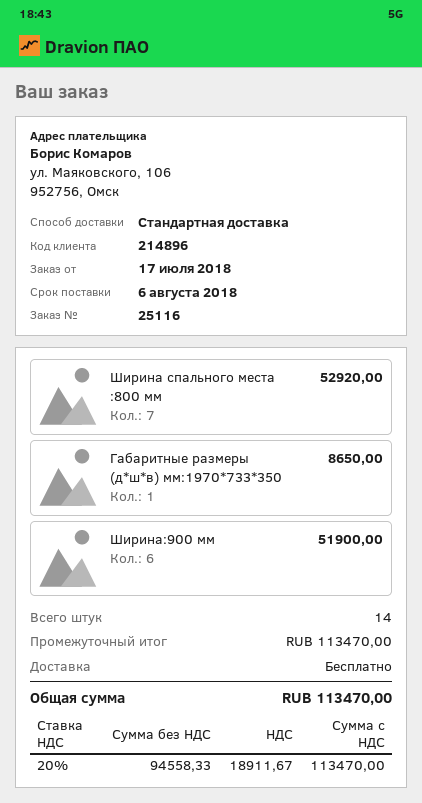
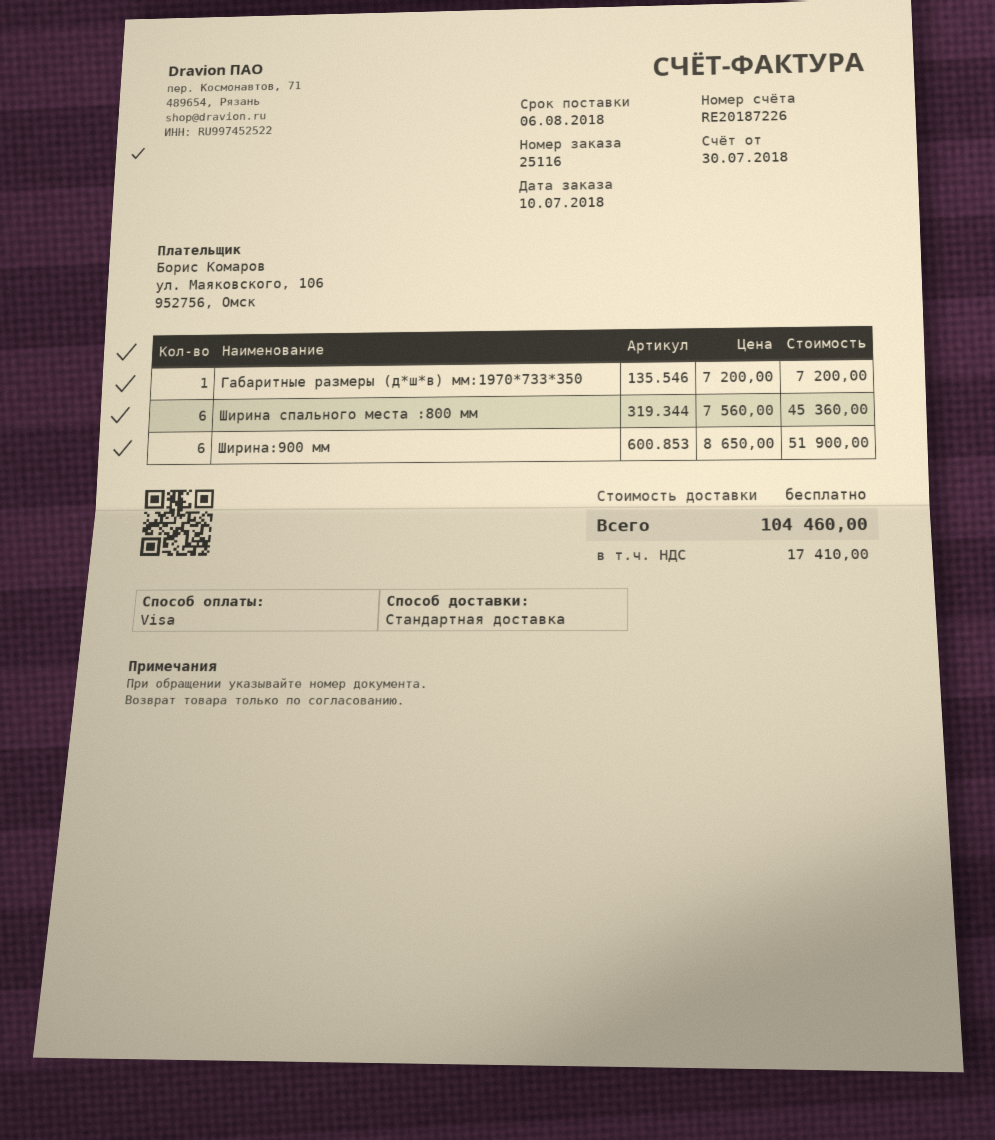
order date: 2018-07-17 -> 2018-07-10
Ширина спального места :800 мм: 7 for 52920.00 -> 6 for 45360.00
Габаритные размеры (д*ш*в) мм:1970*733*350: 1 for 8650.00 -> 1 for 7200.00
tax: 18911.67 -> 17410.00
total: 113470.00 -> 104460.00

